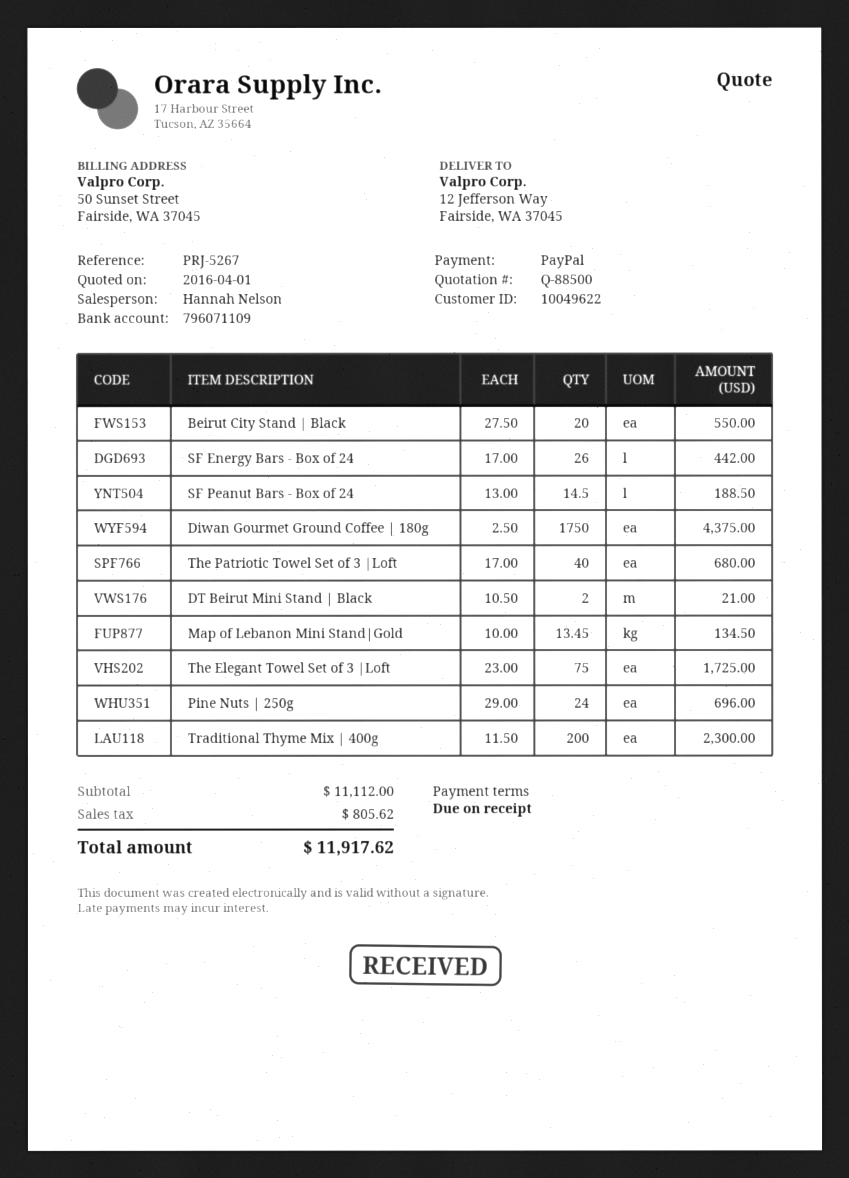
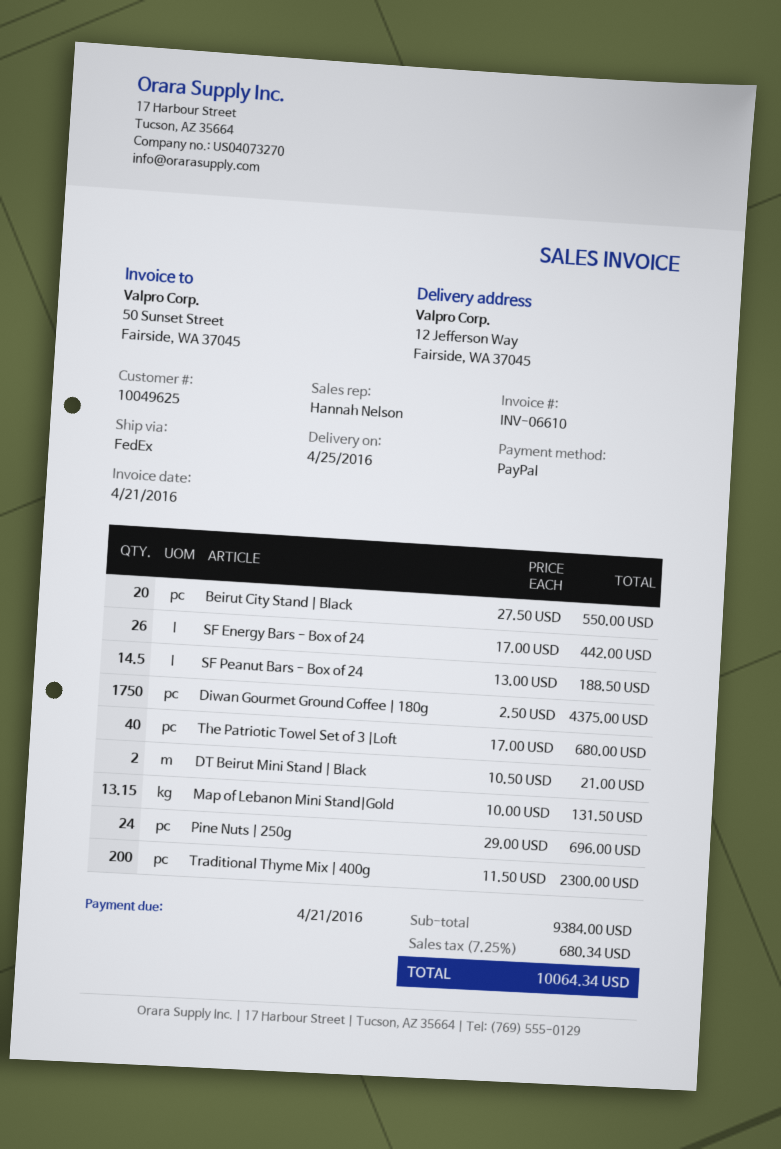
customer number: 10049622 -> 10049625
Map of Lebanon Mini Stand|Gold: 13.45 x 10.00 = 134.50 -> 13.15 x 10.00 = 131.50
The Elegant Towel Set of 3 |Loft: 75 x 23.00 = 1725.00 -> none
subtotal: 11112.00 -> 9384.00
tax: 805.62 -> 680.34
total: 11917.62 -> 10064.34

